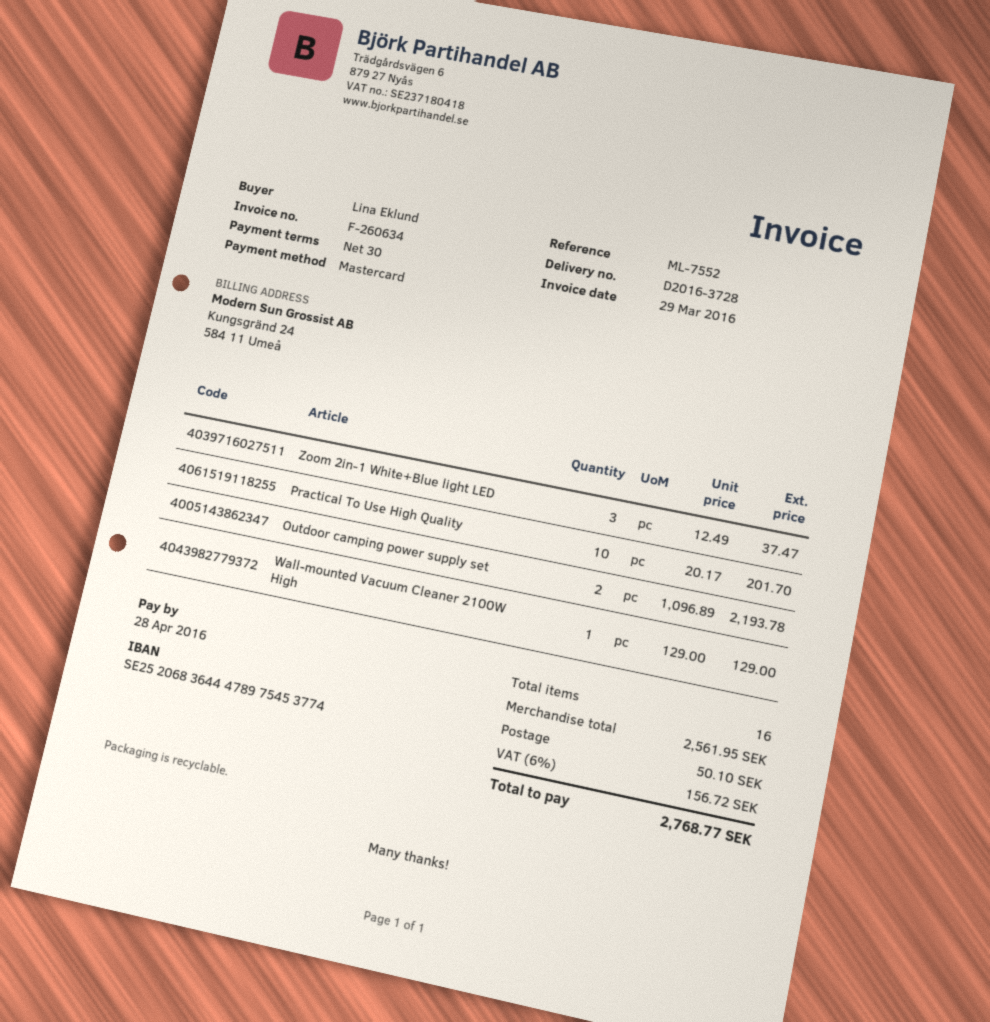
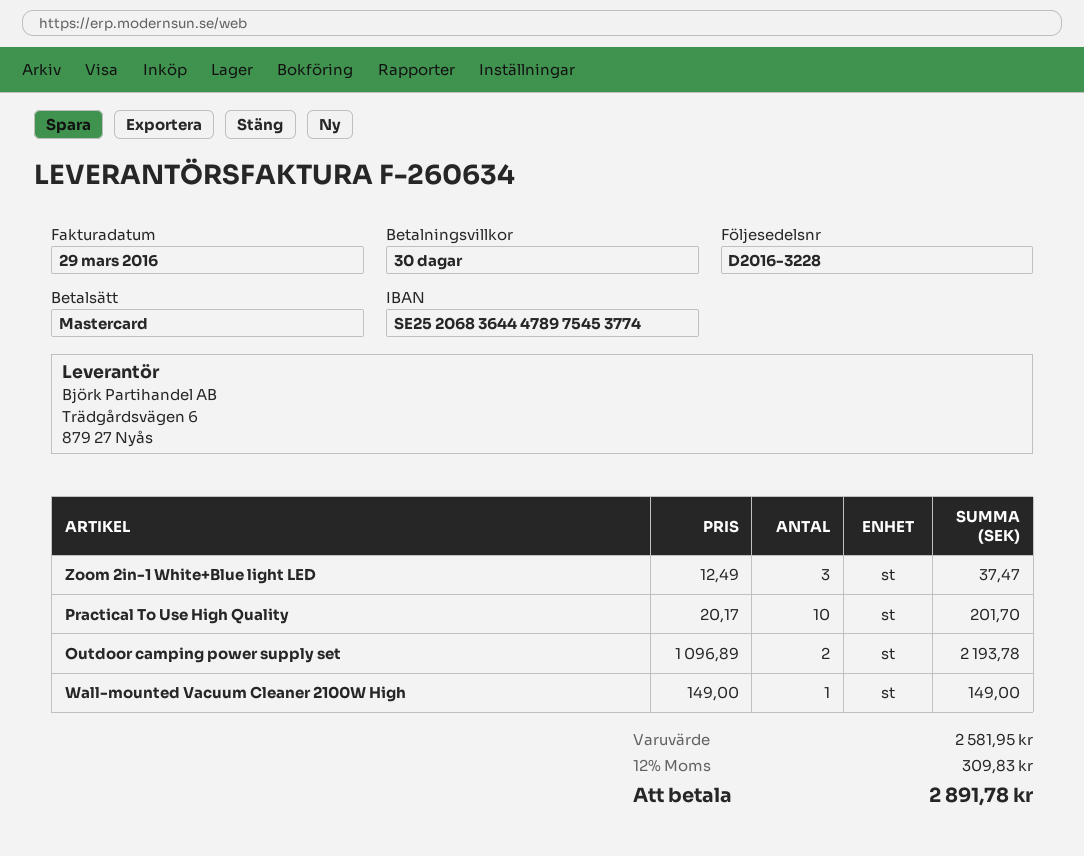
delivery note number: D2016-3728 -> D2016-3228
Wall-mounted Vacuum Cleaner 2100W High: 1 x 129.00 = 129.00 -> 1 x 149.00 = 149.00
subtotal: 2561.95 -> 2581.95
shipping: 50.10 -> none
tax: 6% = 156.72 -> 12% = 309.83
total: 2768.77 -> 2891.78

